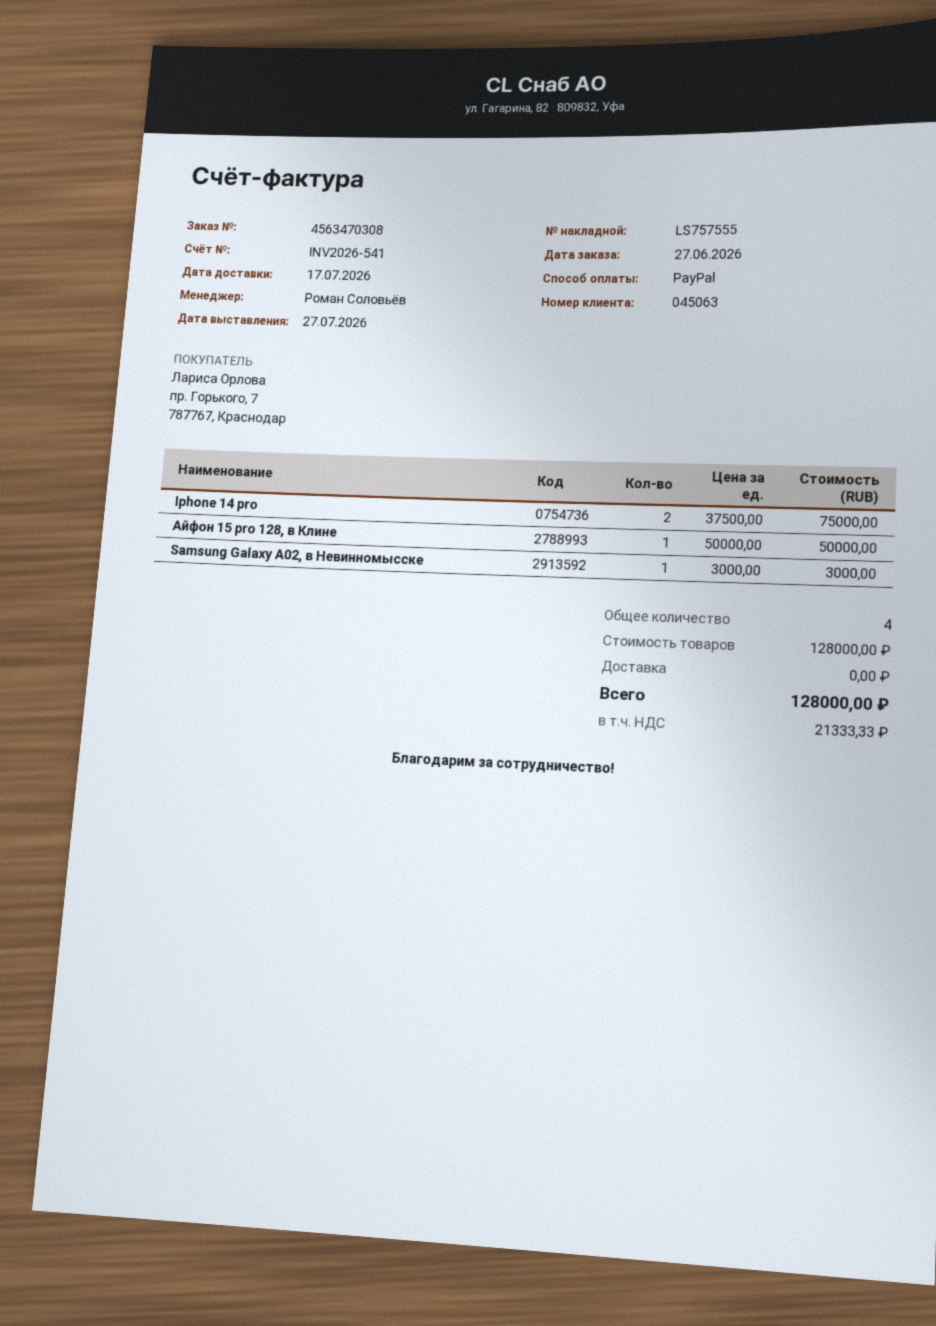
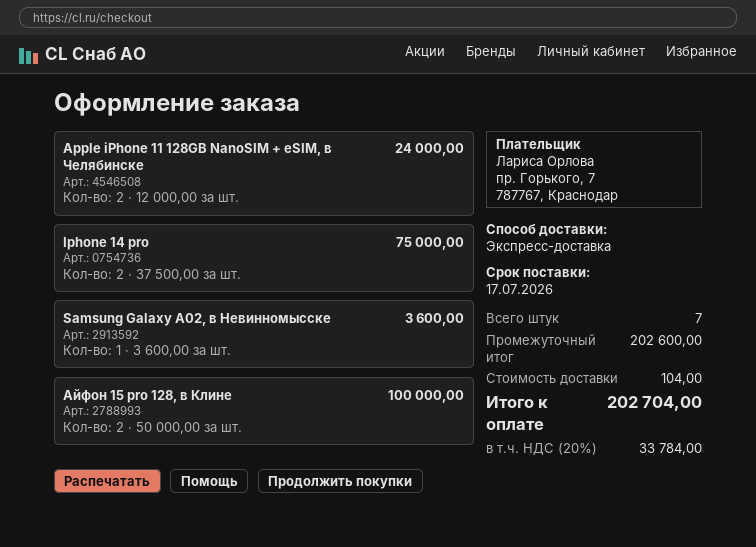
Айфон 15 pro 128, в Клине: 1 x 50000.00 = 50000.00 -> 2 x 50000.00 = 100000.00
Samsung Galaxy A02, в Невинномысске: 1 x 3000.00 = 3000.00 -> 1 x 3600.00 = 3600.00
Apple iPhone 11 128GB NanoSIM + eSIM, в Челябинске: none -> 2 x 12000.00 = 24000.00
total quantity: 4 -> 7
subtotal: 128000.00 -> 202600.00
shipping: 0.00 -> 104.00
tax: 21333.33 -> 33784.00
total: 128000.00 -> 202704.00

